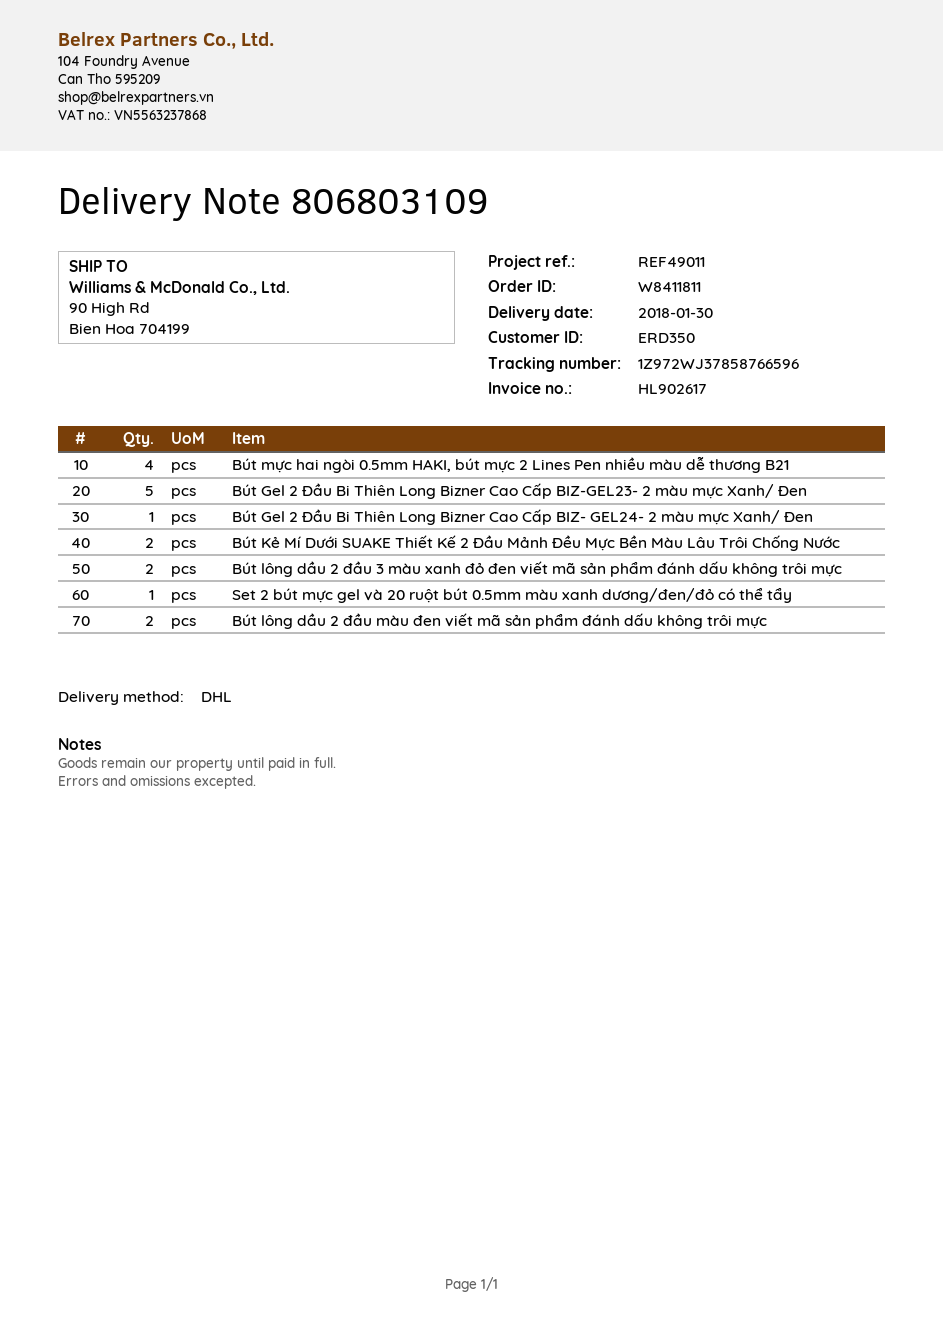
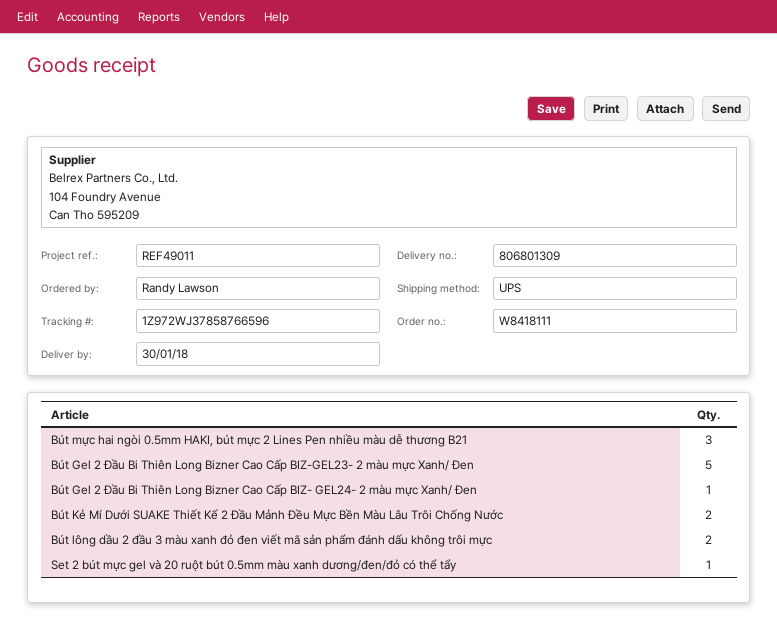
order number: W8411811 -> W8418111
delivery note number: 806803109 -> 806801309
shipping method: DHL -> UPS
Bút mực hai ngòi 0.5mm HAKI, bút mực 2 Lines Pen nhiều màu dễ thương B21: 4 -> 3
Bút lông dầu 2 đầu màu đen viết mã sản phẩm đánh dấu không trôi mực: 2 -> none

